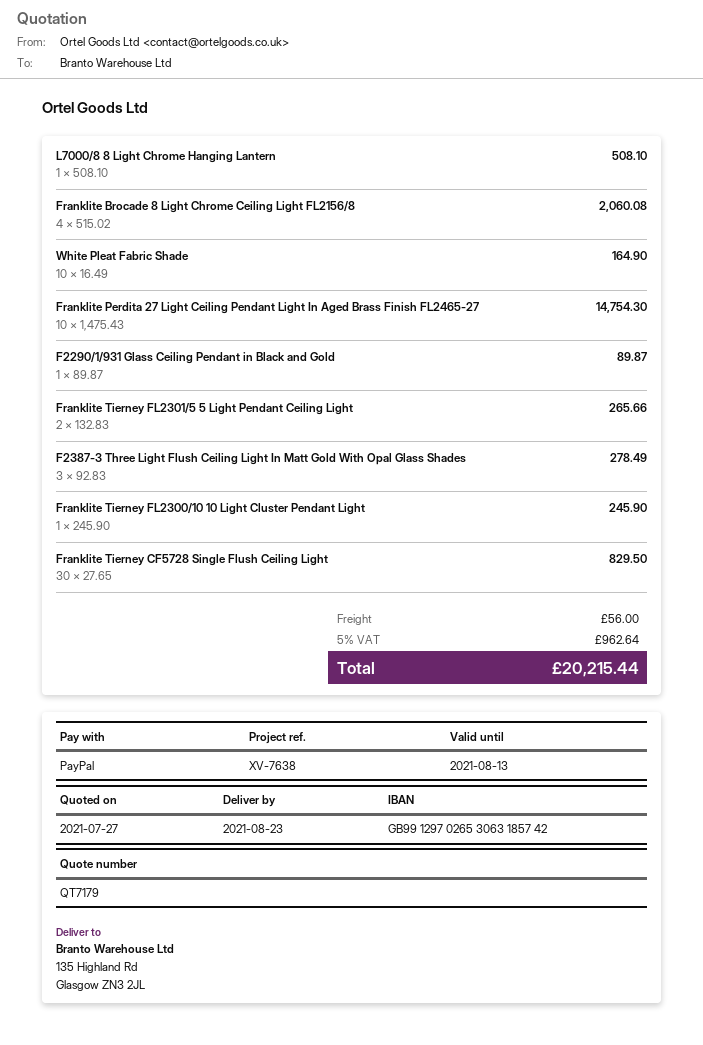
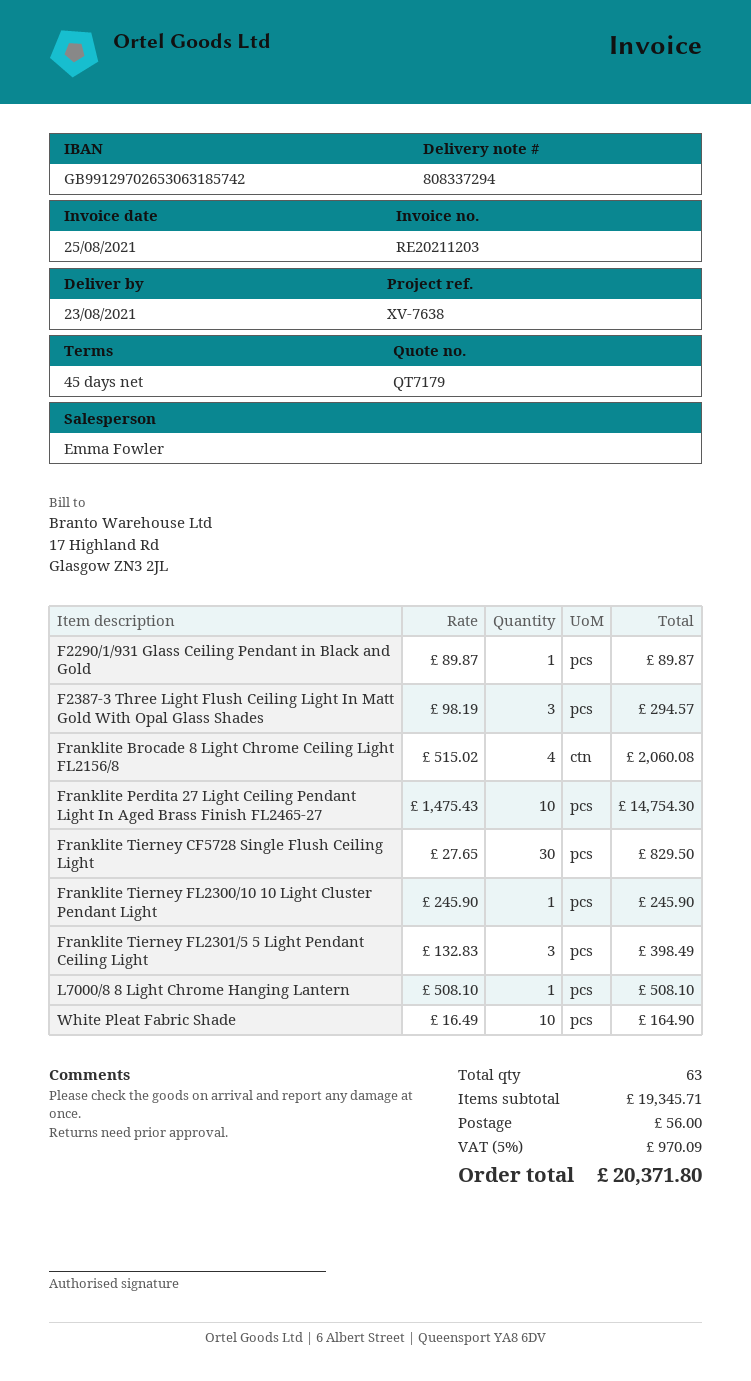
Franklite Tierney FL2301/5 5 Light Pendant Ceiling Light: 2 x 132.83 = 265.66 -> 3 x 132.83 = 398.49
F2387-3 Three Light Flush Ceiling Light In Matt Gold With Opal Glass Shades: 3 x 92.83 = 278.49 -> 3 x 98.19 = 294.57
tax: 5% = 962.64 -> 5% = 970.09
total: 20215.44 -> 20371.80

